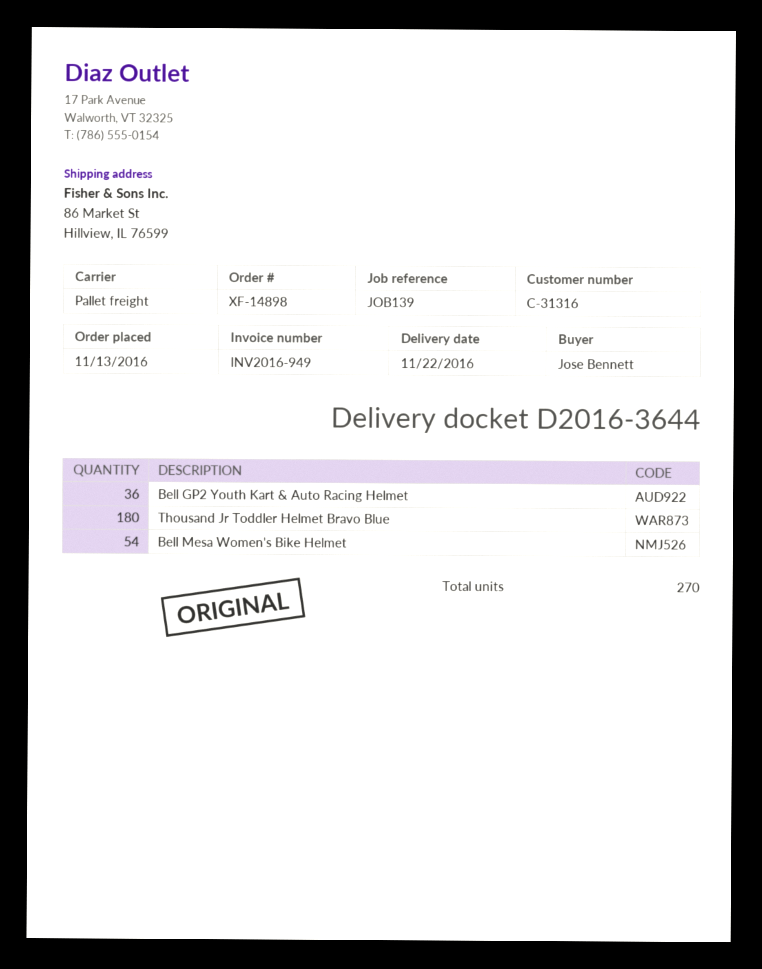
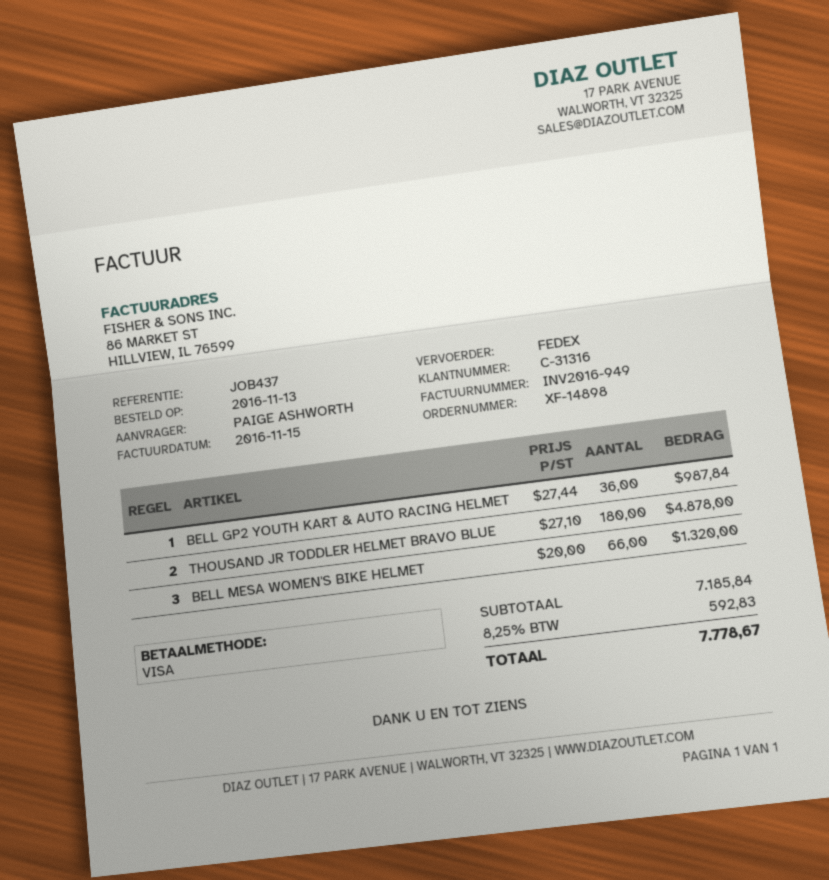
reference: JOB139 -> JOB437
ordered by: Jose Bennett -> PAIGE ASHWORTH
shipping method: pallet freight -> FedEx
Bell Mesa Women's Bike Helmet: 54 -> 66

